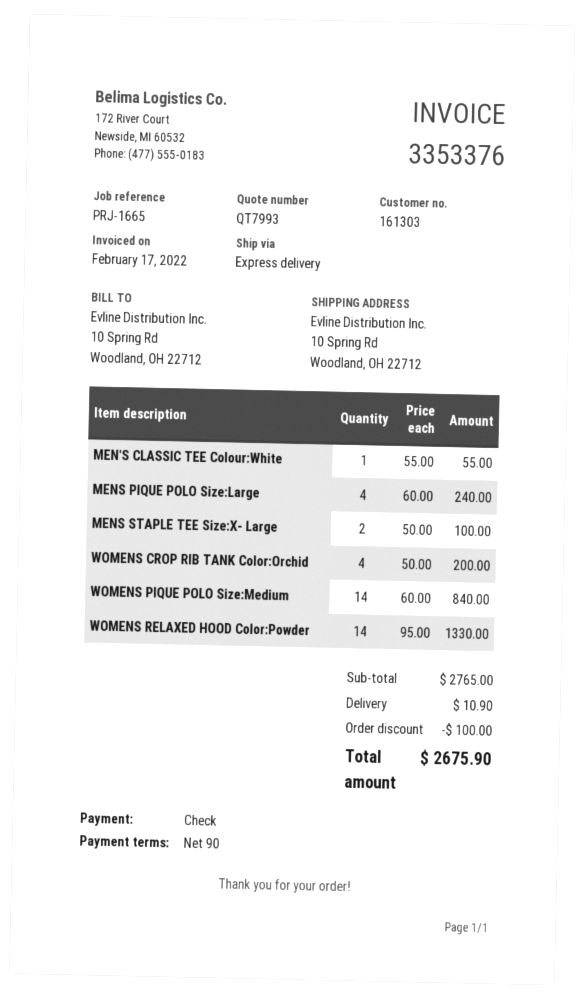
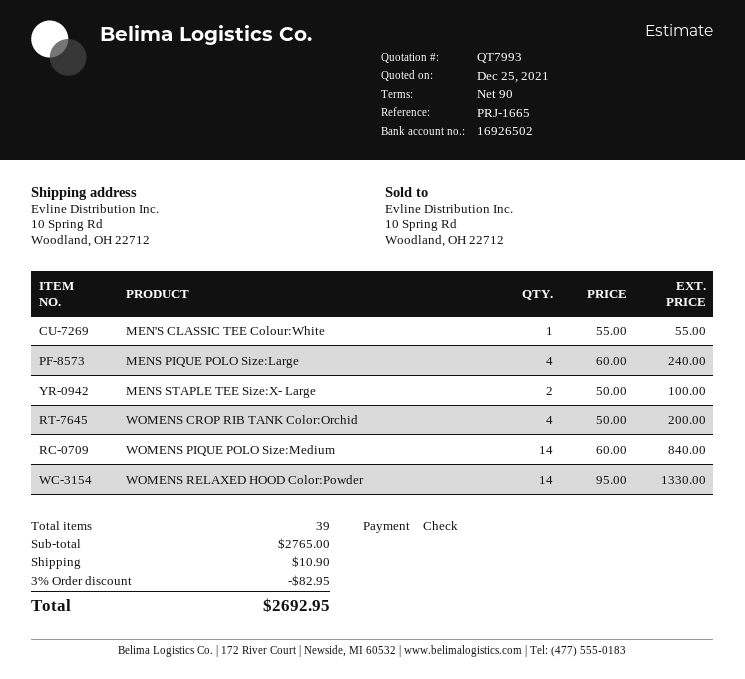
discount: 100.00 -> 82.95
total: 2675.90 -> 2692.95

